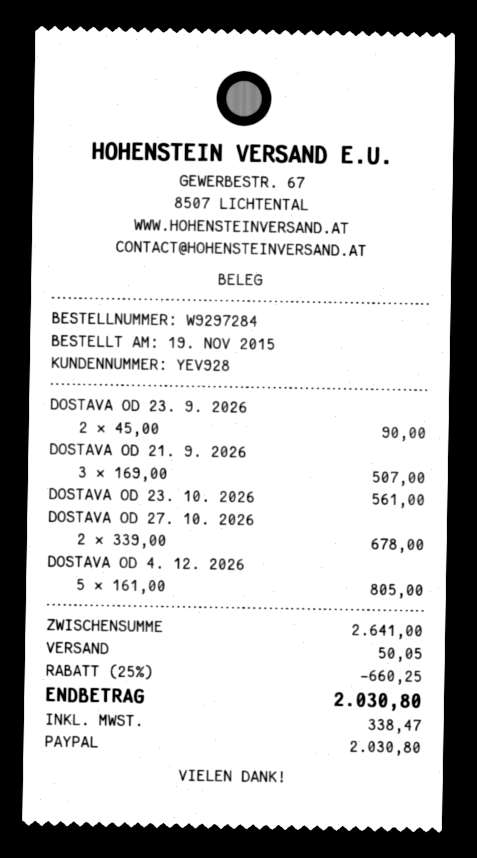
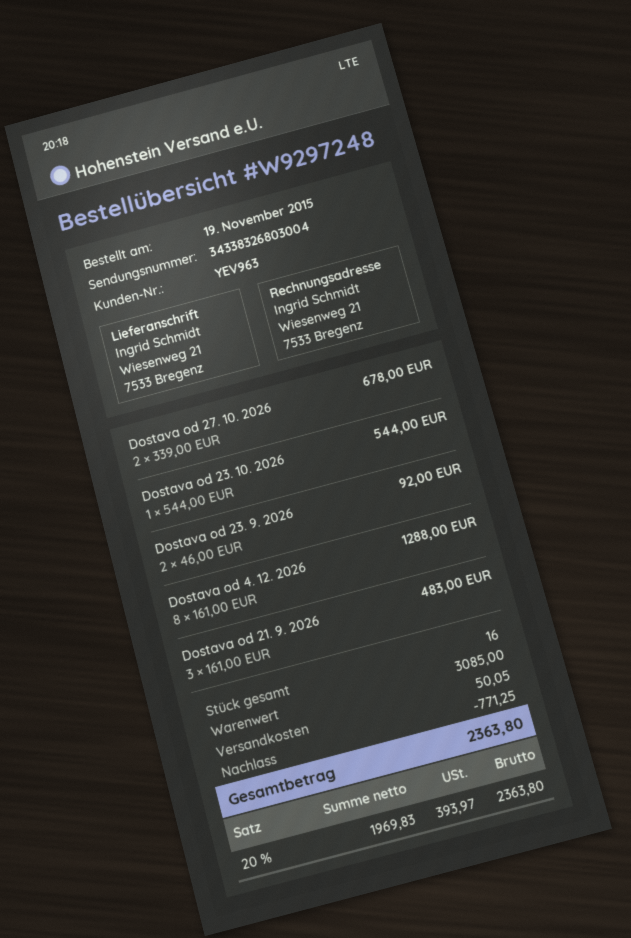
order number: W9297284 -> W9297248
customer number: YEV928 -> YEV963
DOSTAVA OD 23. 9. 2026: 2 x 45.00 = 90.00 -> 2 x 46.00 = 92.00
DOSTAVA OD 21. 9. 2026: 3 x 169.00 = 507.00 -> 3 x 161.00 = 483.00
DOSTAVA OD 23. 10. 2026: 1 x 561.00 = 561.00 -> 1 x 544.00 = 544.00
DOSTAVA OD 4. 12. 2026: 5 x 161.00 = 805.00 -> 8 x 161.00 = 1288.00
subtotal: 2641.00 -> 3085.00
discount: 660.25 -> 771.25
tax: 338.47 -> 393.97
total: 2030.80 -> 2363.80

